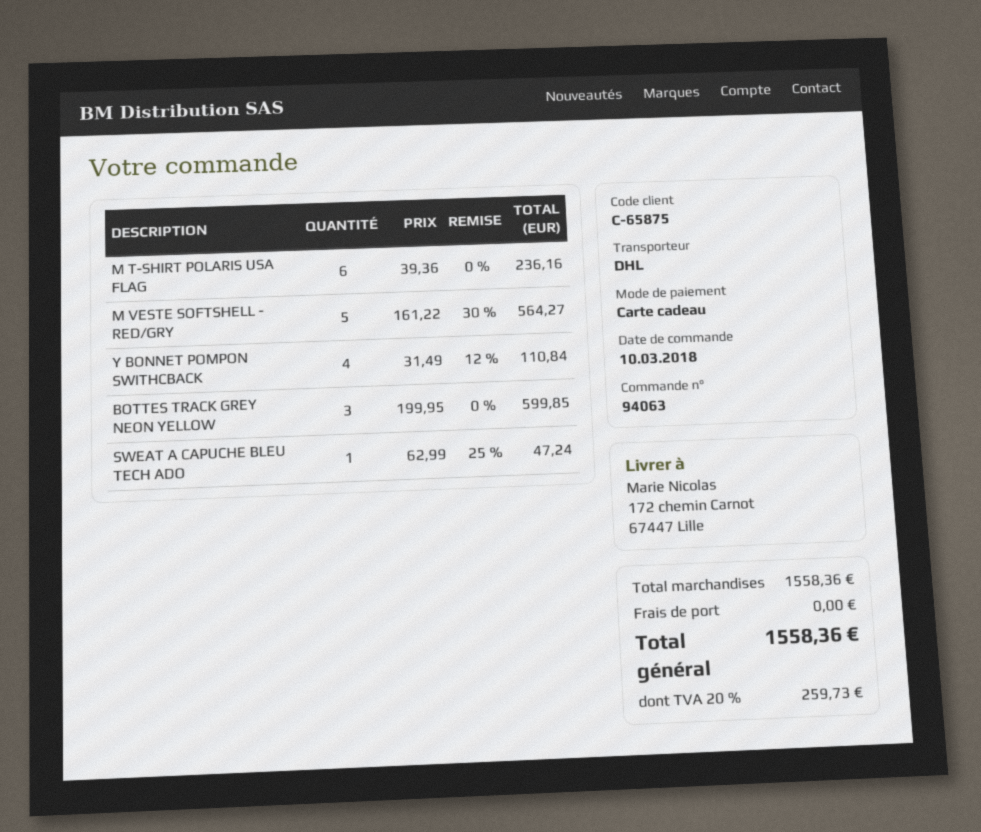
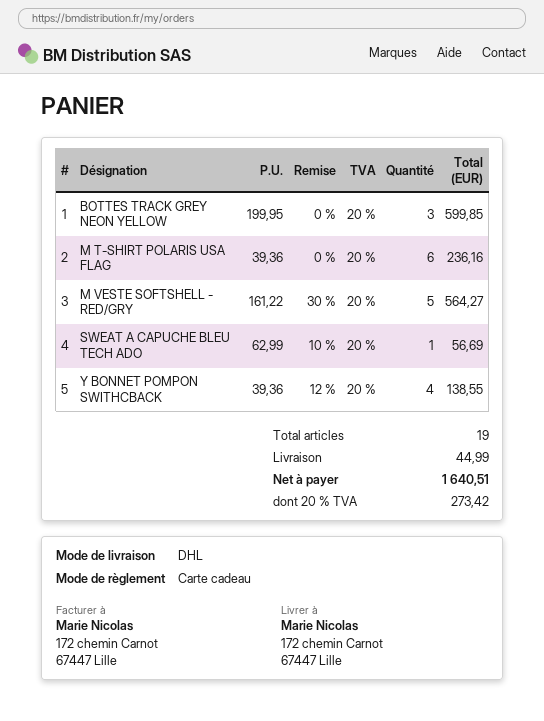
Y BONNET POMPON SWITHCBACK: 4 x 31.49 - 12% = 110.84 -> 4 x 39.36 - 12% = 138.55
SWEAT A CAPUCHE BLEU TECH ADO: 1 x 62.99 - 25% = 47.24 -> 1 x 62.99 - 10% = 56.69
shipping: 0.00 -> 44.99
tax: 20% = 259.73 -> 20% = 273.42
total: 1558.36 -> 1640.51

